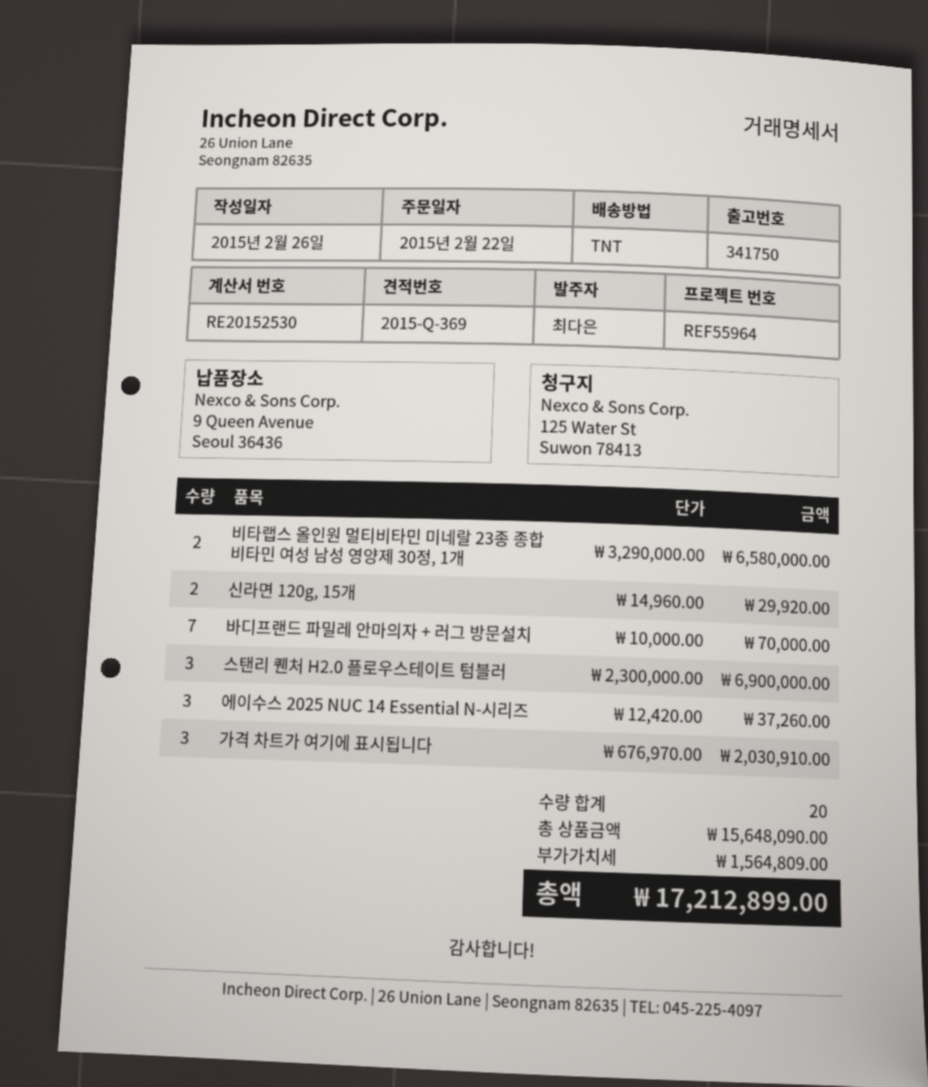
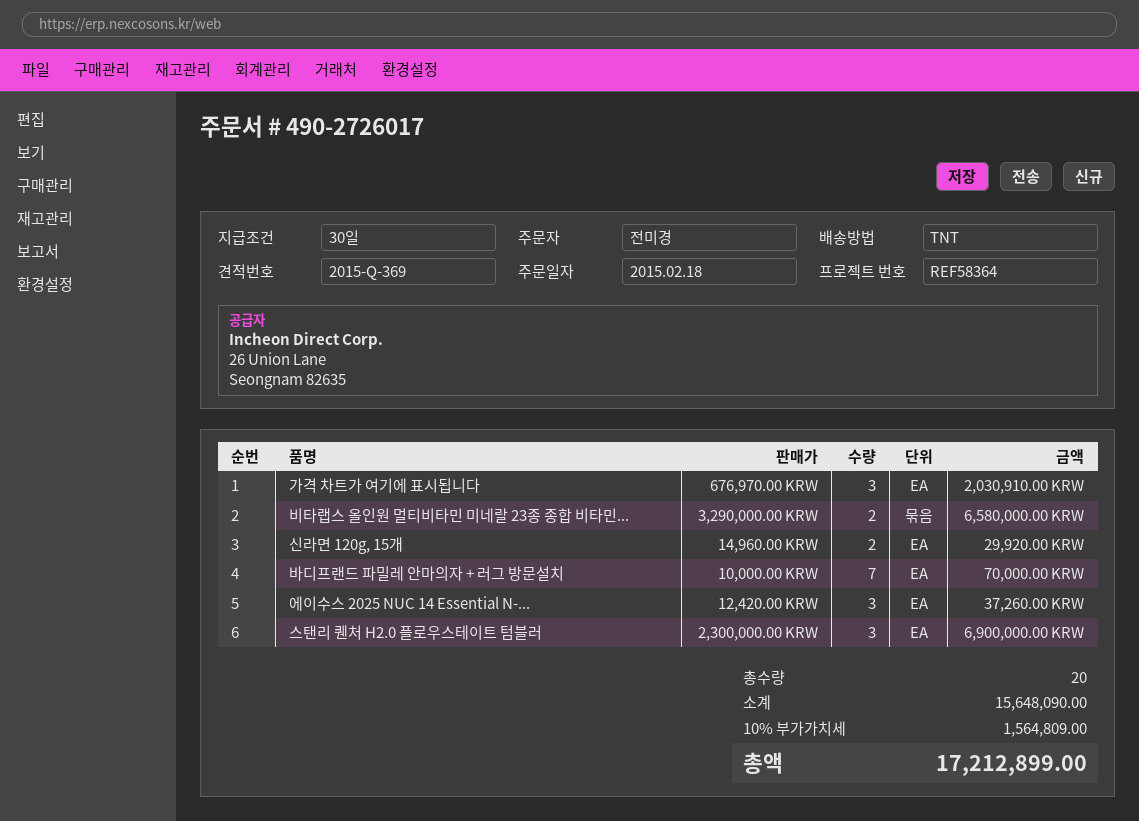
order date: 2015-02-22 -> 2015-02-18
reference: REF55964 -> REF58364
ordered by: 최다은 -> 전미경

